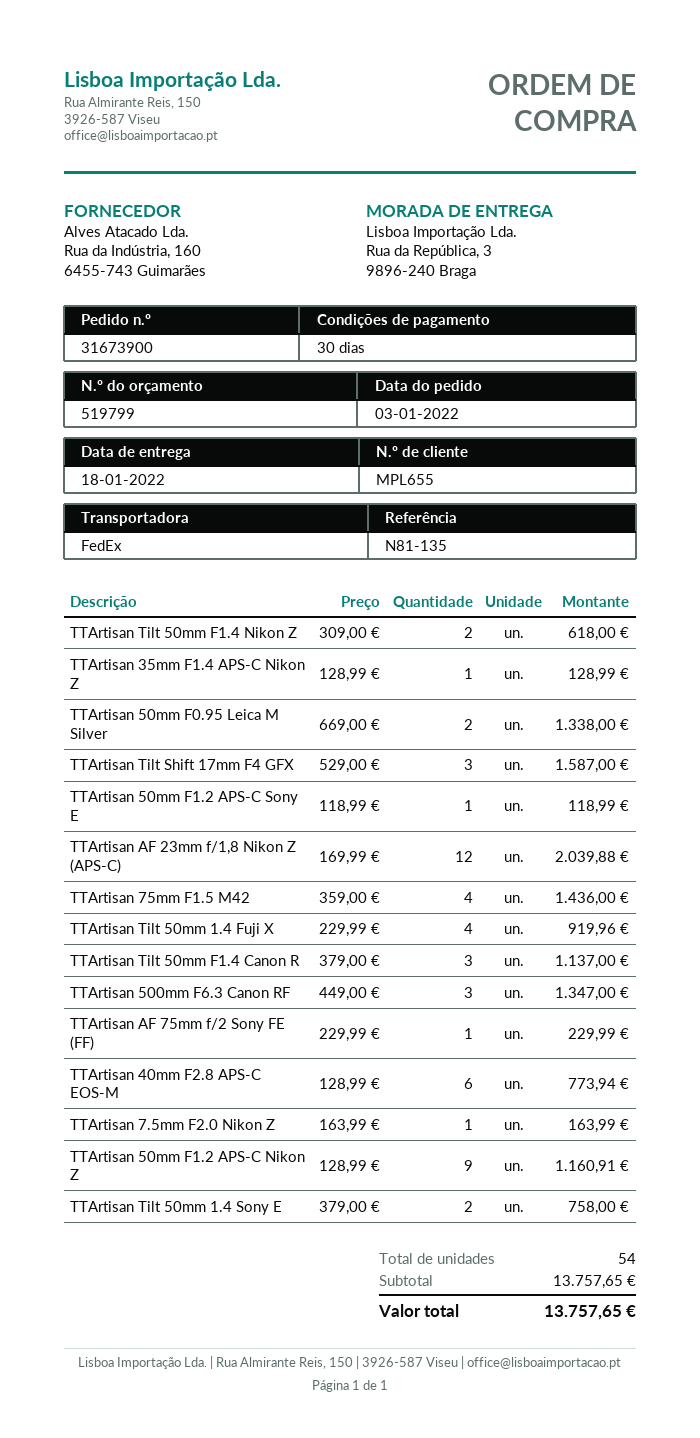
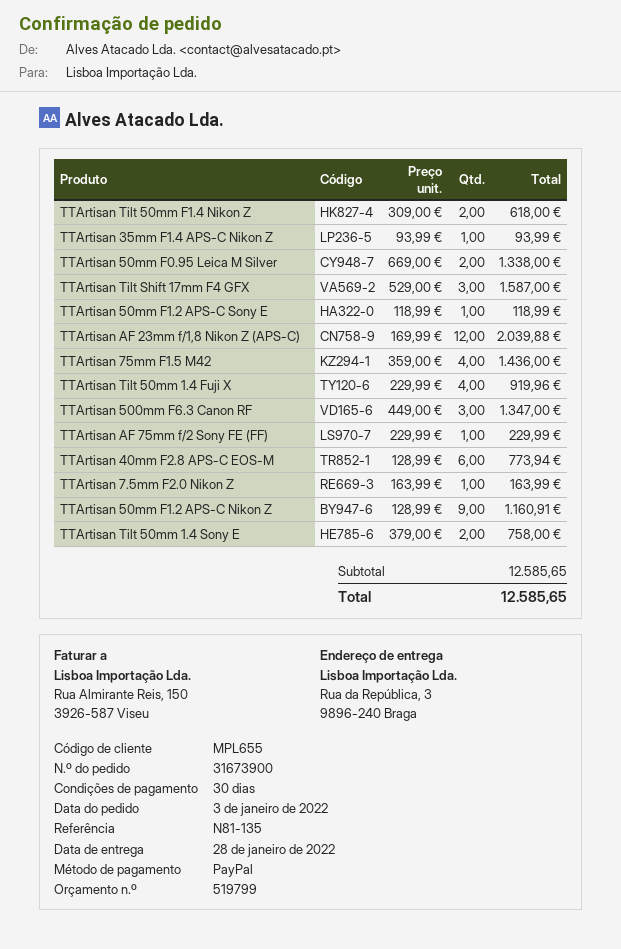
delivery date: 2022-01-18 -> 2022-01-28
TTArtisan 35mm F1.4 APS-C Nikon Z: 1 x 128.99 = 128.99 -> 1 x 93.99 = 93.99
TTArtisan Tilt 50mm F1.4 Canon R: 3 x 379.00 = 1137.00 -> none
subtotal: 13757.65 -> 12585.65
total: 13757.65 -> 12585.65

